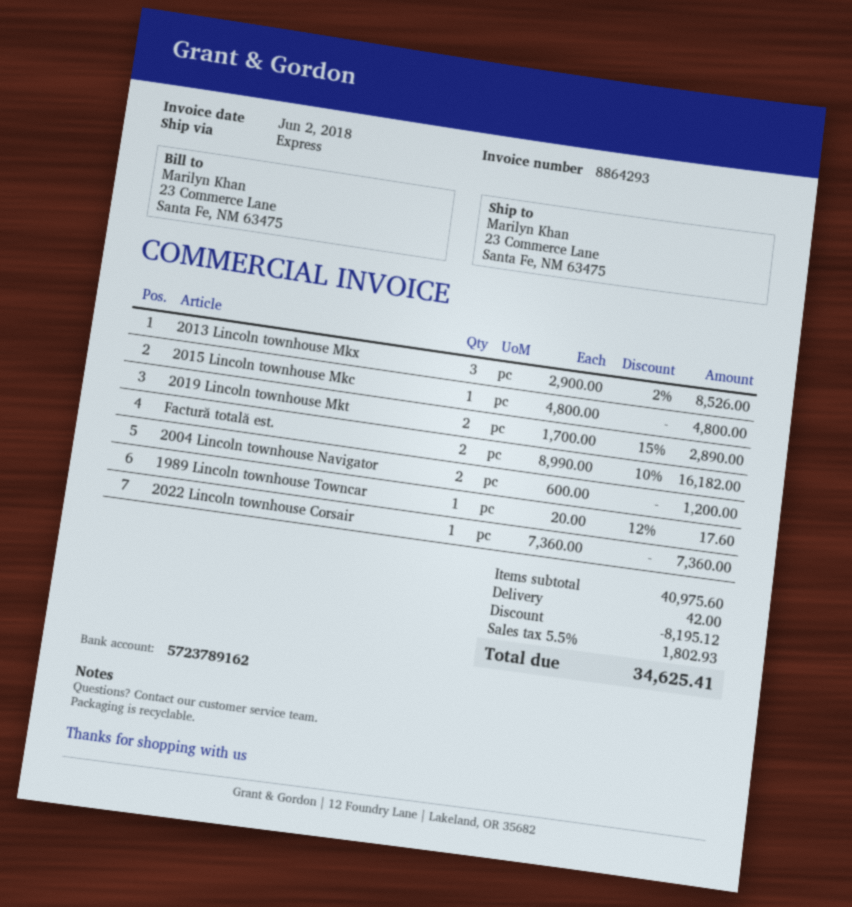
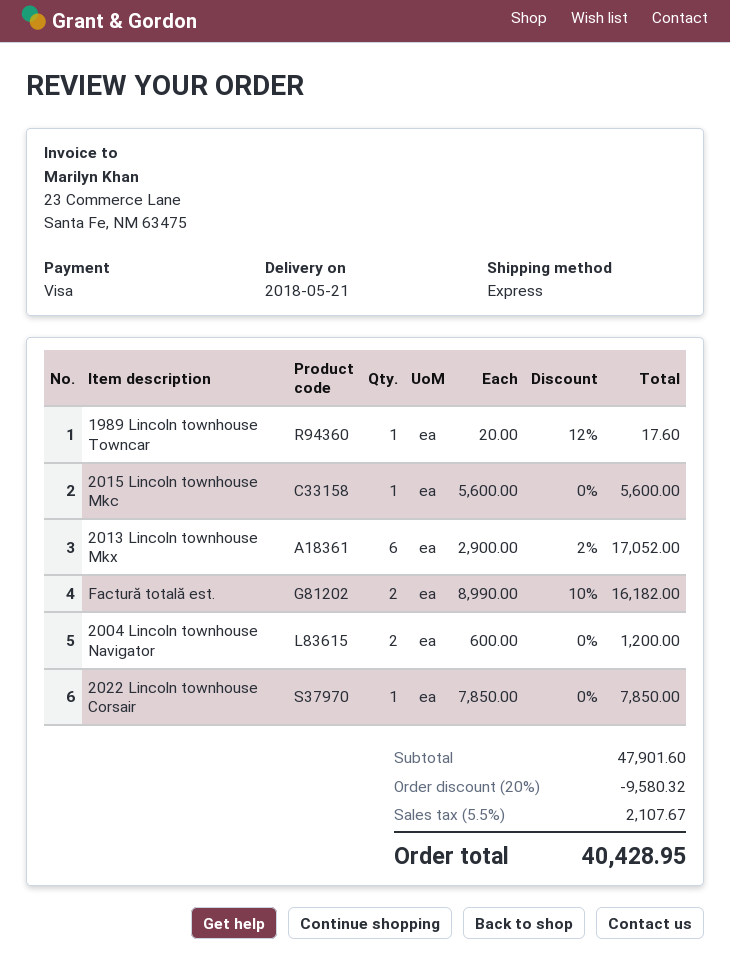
2013 Lincoln townhouse Mkx: 3 x 2900.00 - 2% = 8526.00 -> 6 x 2900.00 - 2% = 17052.00
2015 Lincoln townhouse Mkc: 1 x 4800.00 = 4800.00 -> 1 x 5600.00 = 5600.00
2019 Lincoln townhouse Mkt: 2 x 1700.00 - 15% = 2890.00 -> none
2022 Lincoln townhouse Corsair: 1 x 7360.00 = 7360.00 -> 1 x 7850.00 = 7850.00
subtotal: 40975.60 -> 47901.60
discount: 8195.12 -> 9580.32
shipping: 42.00 -> none
tax: 5.5% = 1802.93 -> 5.5% = 2107.67
total: 34625.41 -> 40428.95

